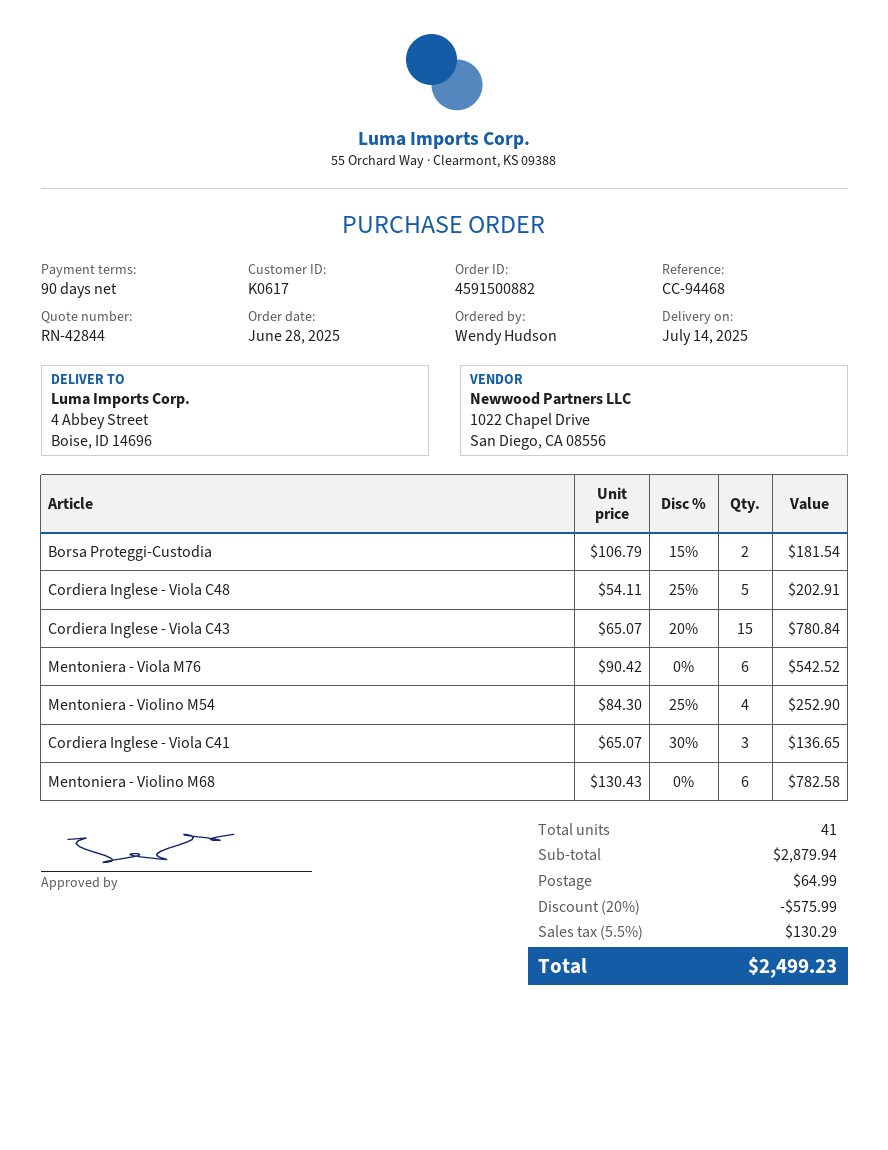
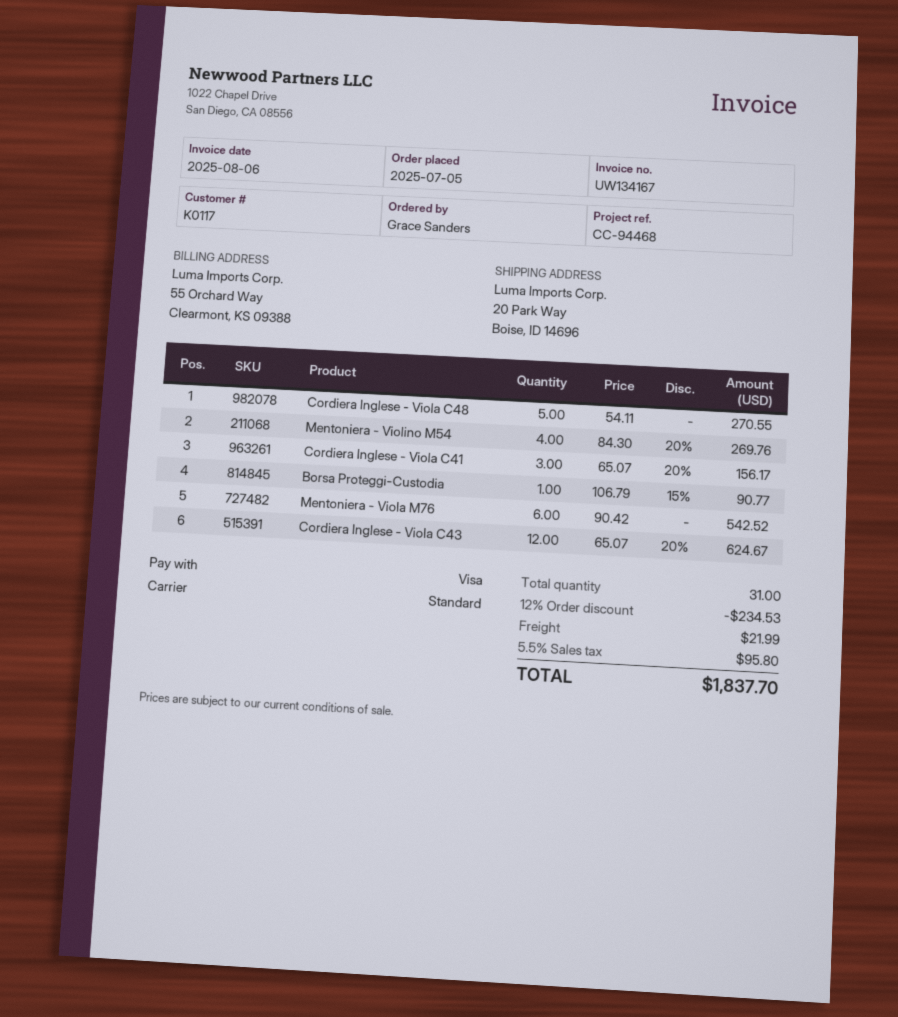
order date: 2025-06-28 -> 2025-07-05
customer number: K0617 -> K0117
ordered by: Wendy Hudson -> Grace Sanders
ship to: 4 Abbey Street, Boise, ID 14696 -> 20 Park Way, Boise, ID 14696
Borsa Proteggi-Custodia: 2 x 106.79 - 15% = 181.54 -> 1 x 106.79 - 15% = 90.77
Cordiera Inglese - Viola C48: 5 x 54.11 - 25% = 202.91 -> 5 x 54.11 = 270.55
Cordiera Inglese - Viola C43: 15 x 65.07 - 20% = 780.84 -> 12 x 65.07 - 20% = 624.67
Mentoniera - Violino M54: 4 x 84.30 - 25% = 252.90 -> 4 x 84.30 - 20% = 269.76
Cordiera Inglese - Viola C41: 3 x 65.07 - 30% = 136.65 -> 3 x 65.07 - 20% = 156.17
Mentoniera - Violino M68: 6 x 130.43 = 782.58 -> none
total quantity: 41 -> 31
discount: 20% = 575.99 -> 12% = 234.53
shipping: 64.99 -> 21.99
tax: 5.5% = 130.29 -> 5.5% = 95.80
total: 2499.23 -> 1837.70

